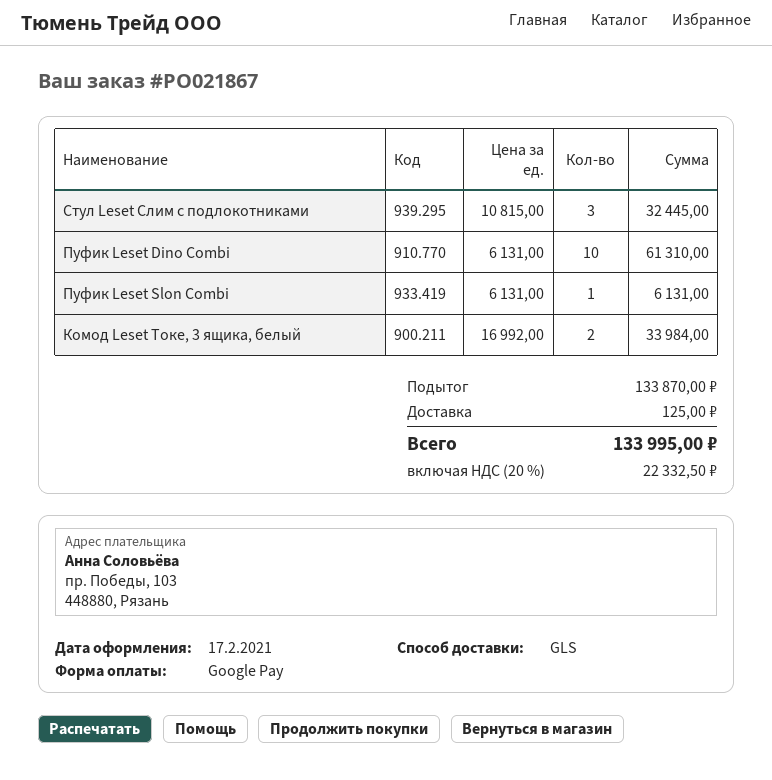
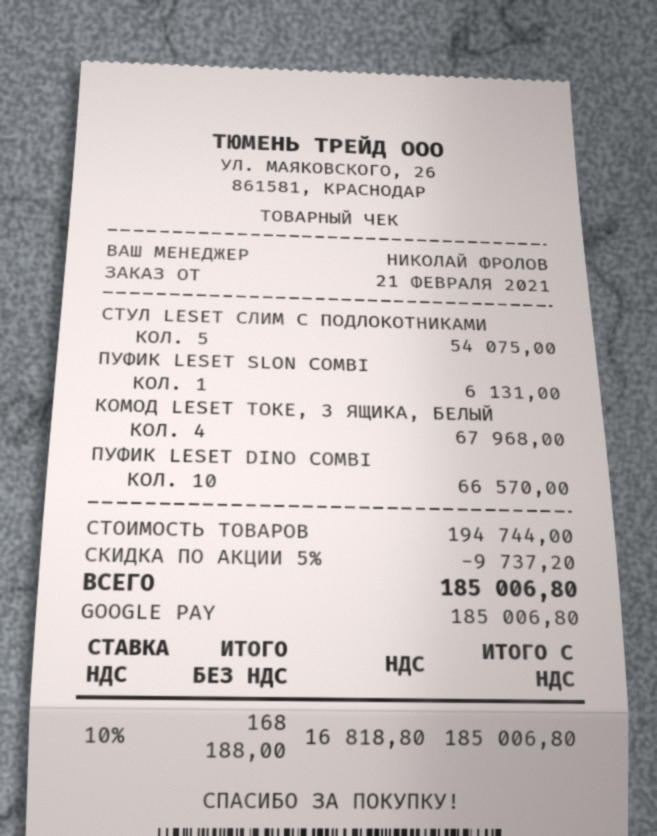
order date: 2021-02-17 -> 2021-02-21
Стул Leset Слим с подлокотниками: 3 for 32445.00 -> 5 for 54075.00
Пуфик Leset Dino Combi: 10 for 61310.00 -> 10 for 66570.00
Комод Leset Токе, 3 ящика, белый: 2 for 33984.00 -> 4 for 67968.00
subtotal: 133870.00 -> 194744.00
discount: none -> 5% = 9737.20
shipping: 125.00 -> none
tax: 20% = 22332.50 -> 10% = 16818.80
total: 133995.00 -> 185006.80

